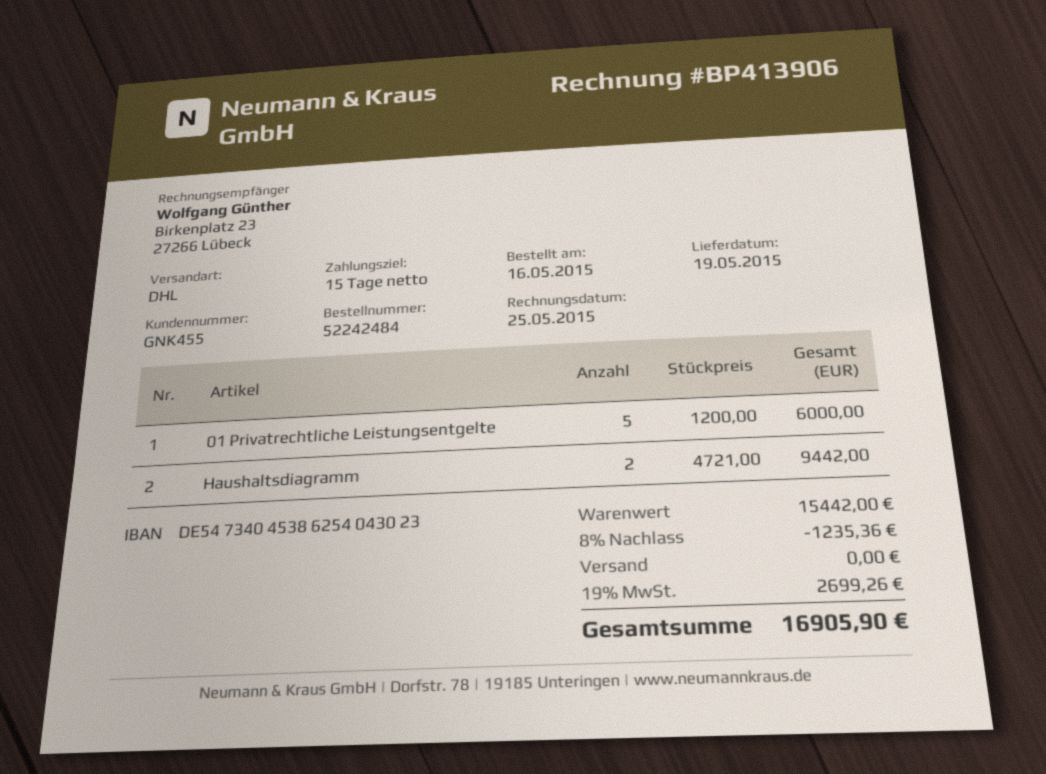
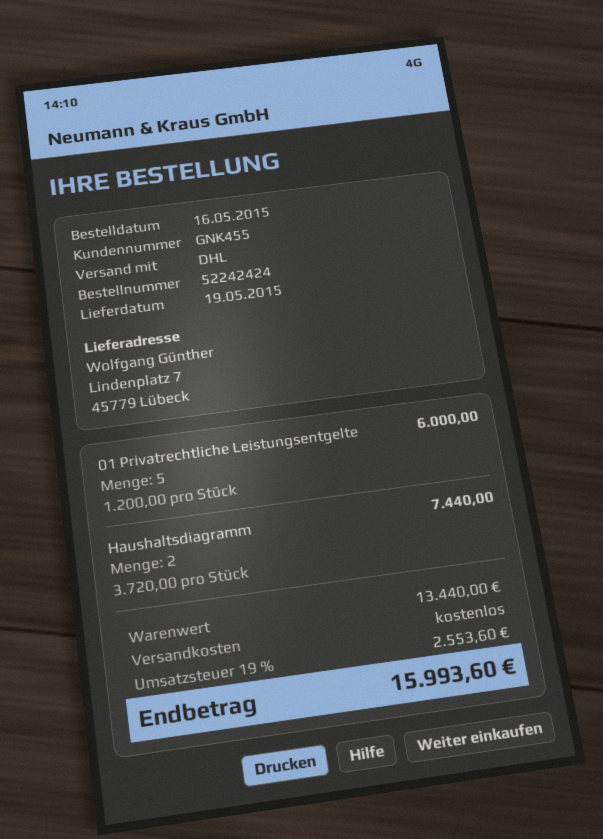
order number: 52242484 -> 52242424
Haushaltsdiagramm: 2 x 4721.00 = 9442.00 -> 2 x 3720.00 = 7440.00
subtotal: 15442.00 -> 13440.00
discount: 8% = 1235.36 -> none
tax: 19% = 2699.26 -> 19% = 2553.60
total: 16905.90 -> 15993.60

